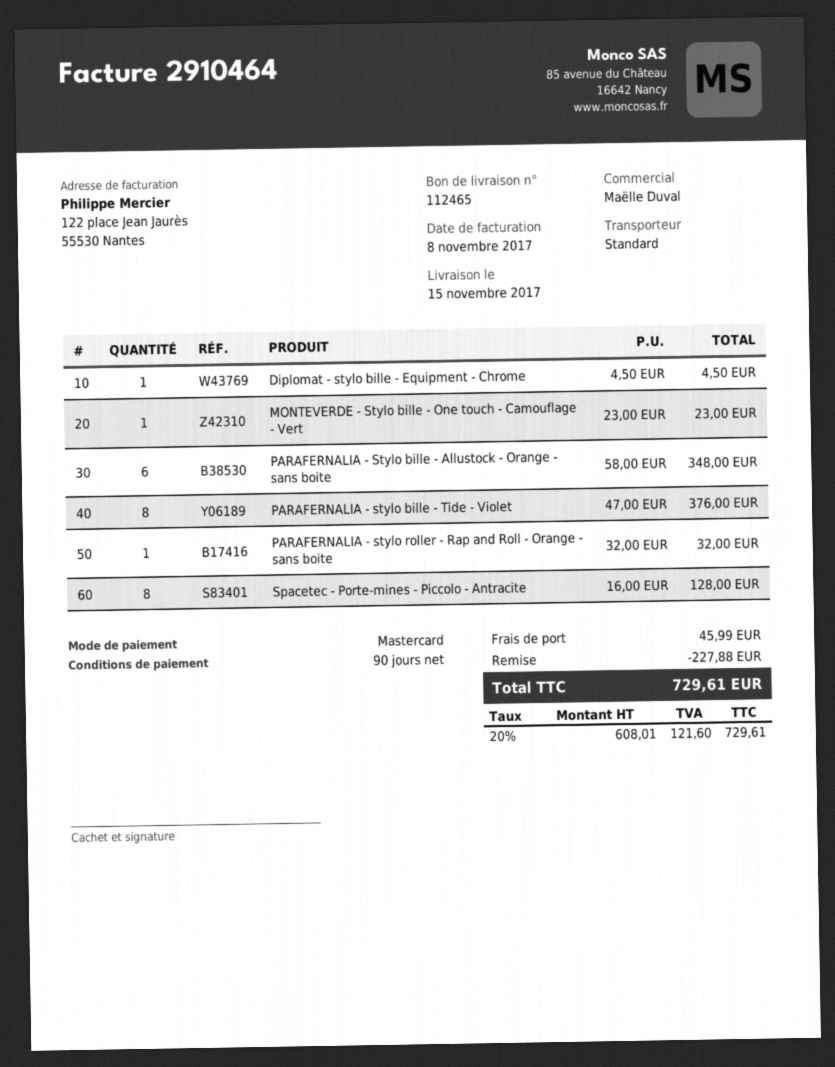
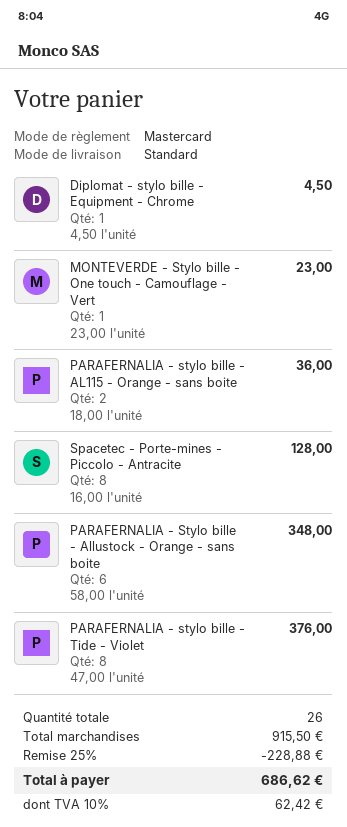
PARAFERNALIA - stylo roller - Rap and Roll - Orange - sans boite: 1 x 32.00 = 32.00 -> none
PARAFERNALIA - stylo bille - AL115 - Orange - sans boite: none -> 2 x 18.00 = 36.00
discount: 227.88 -> 228.88
shipping: 45.99 -> none
tax: 20% = 121.60 -> 10% = 62.42
total: 729.61 -> 686.62

